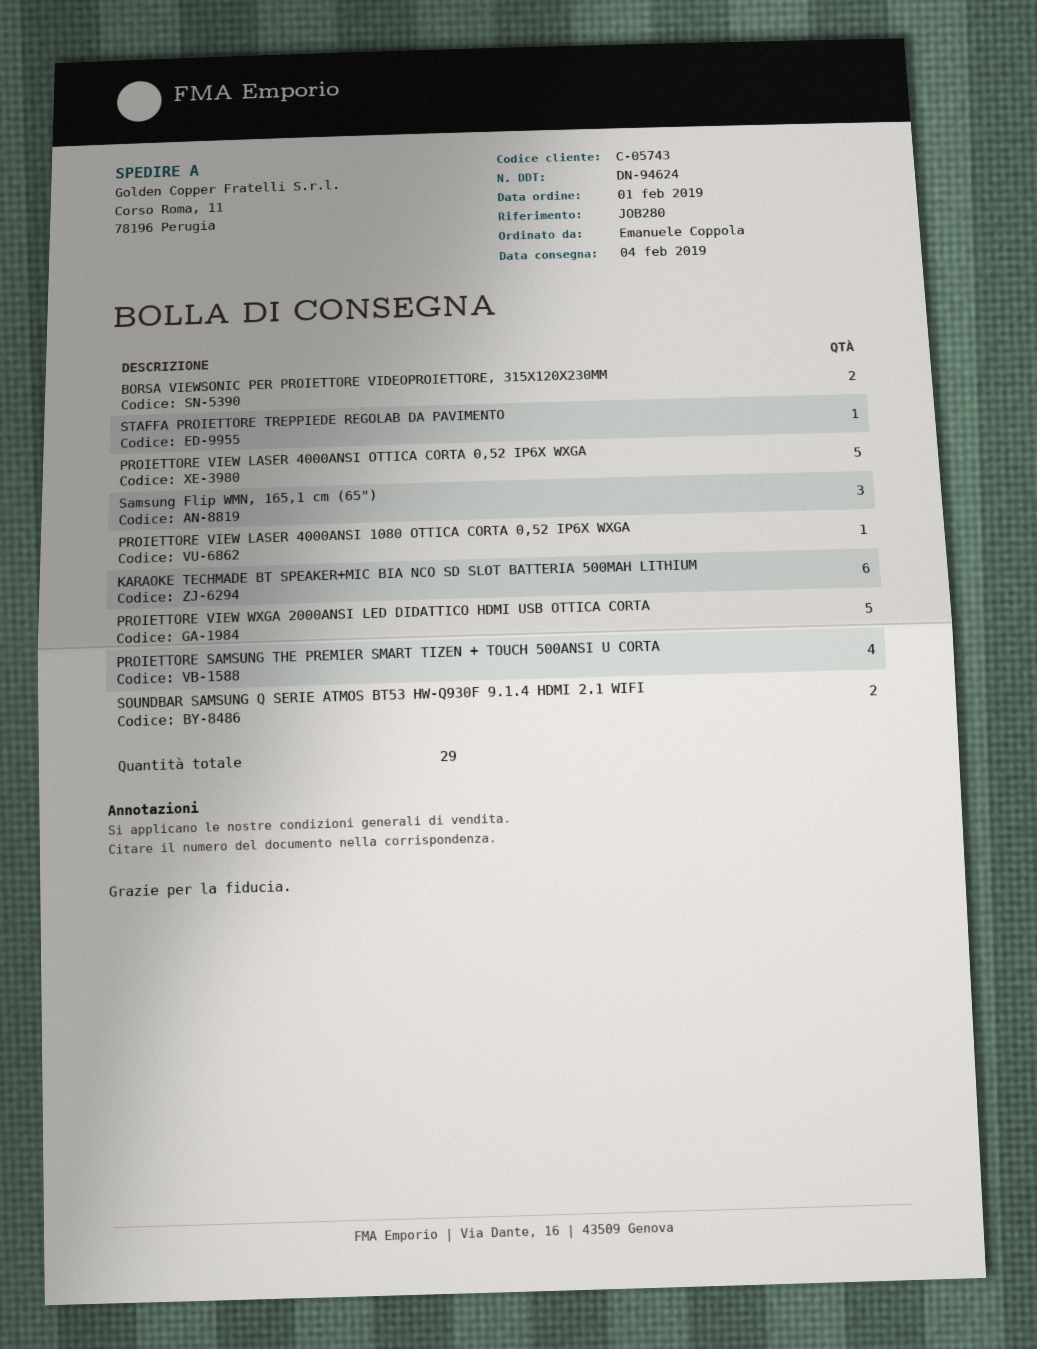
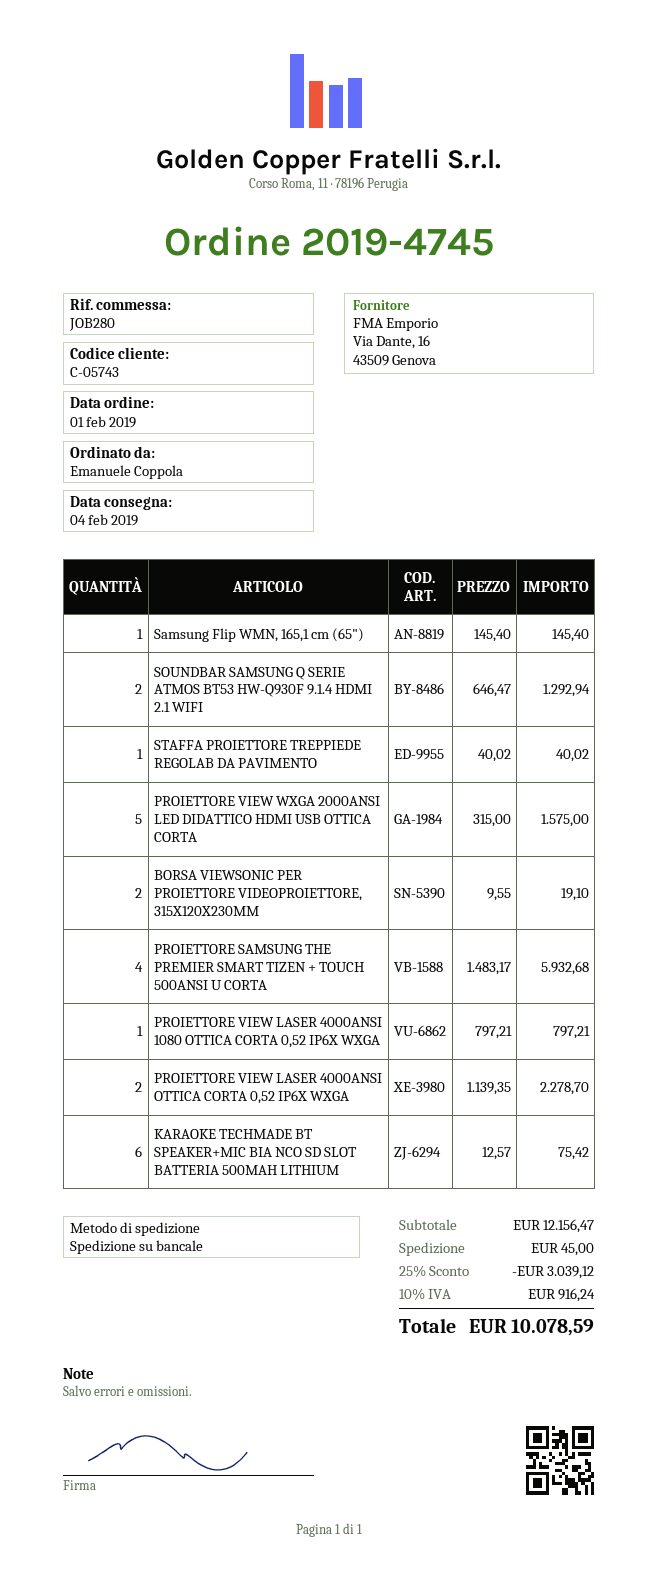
PROIETTORE VIEW LASER 4000ANSI OTTICA CORTA 0,52 IP6X WXGA: 5 -> 2
Samsung Flip WMN, 165,1 cm (65"): 3 -> 1

